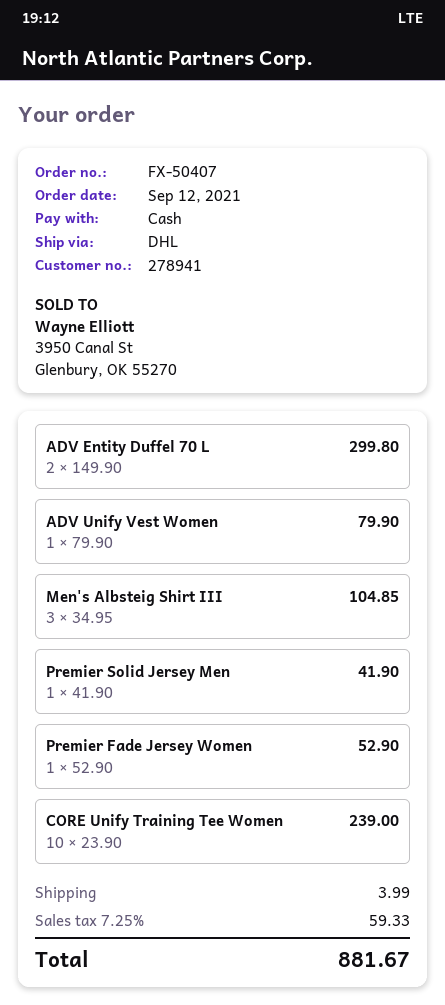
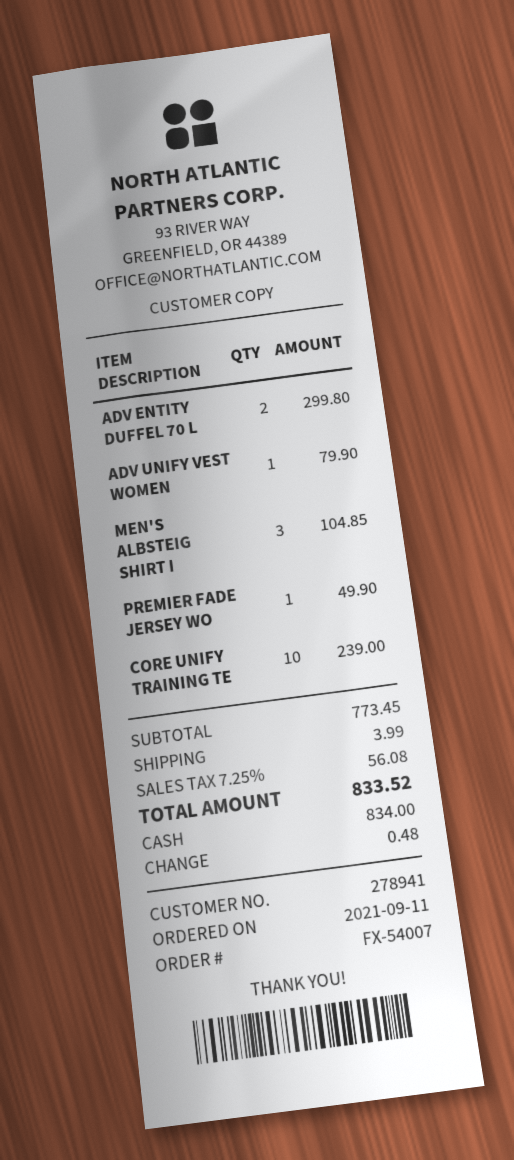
order number: FX-50407 -> FX-54007
order date: 2021-09-12 -> 2021-09-11
Premier Solid Jersey Men: 1 for 41.90 -> none
Premier Fade Jersey Women: 1 for 52.90 -> 1 for 49.90
tax: 7.25% = 59.33 -> 7.25% = 56.08
total: 881.67 -> 833.52

